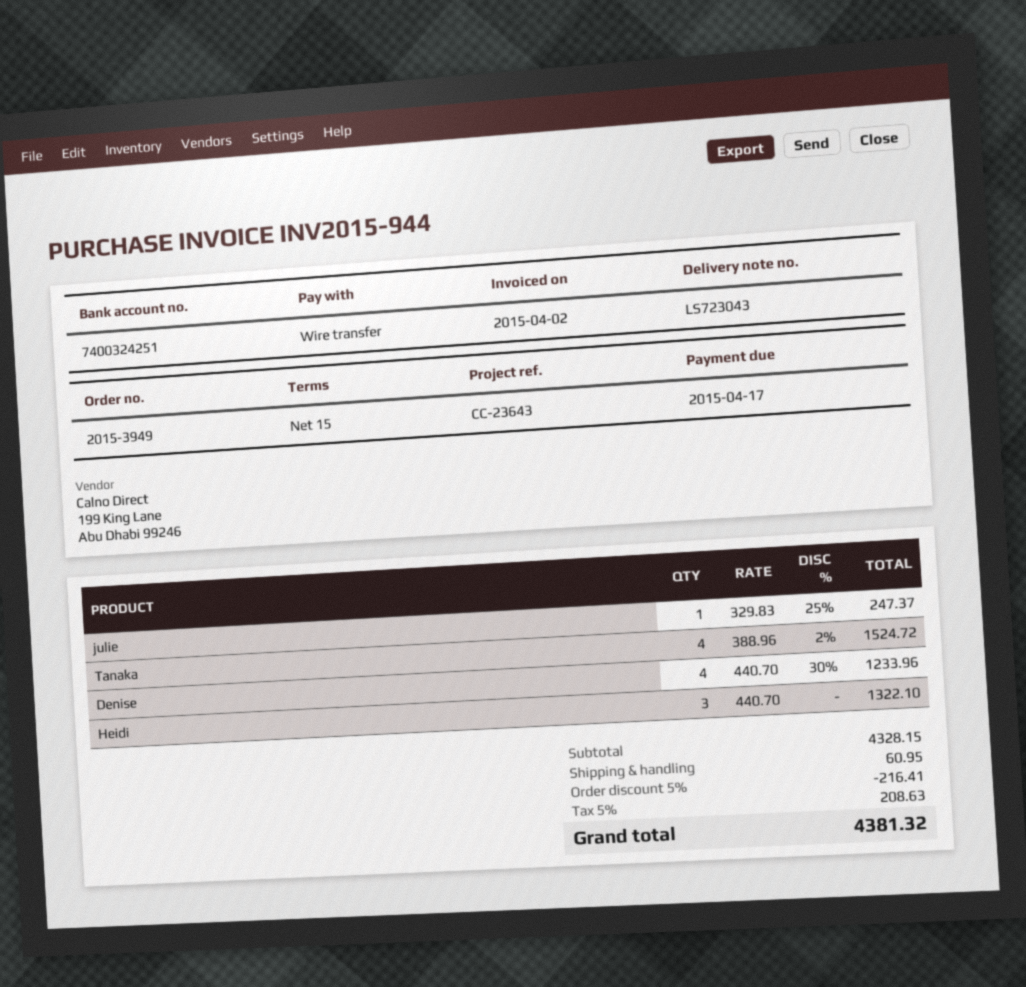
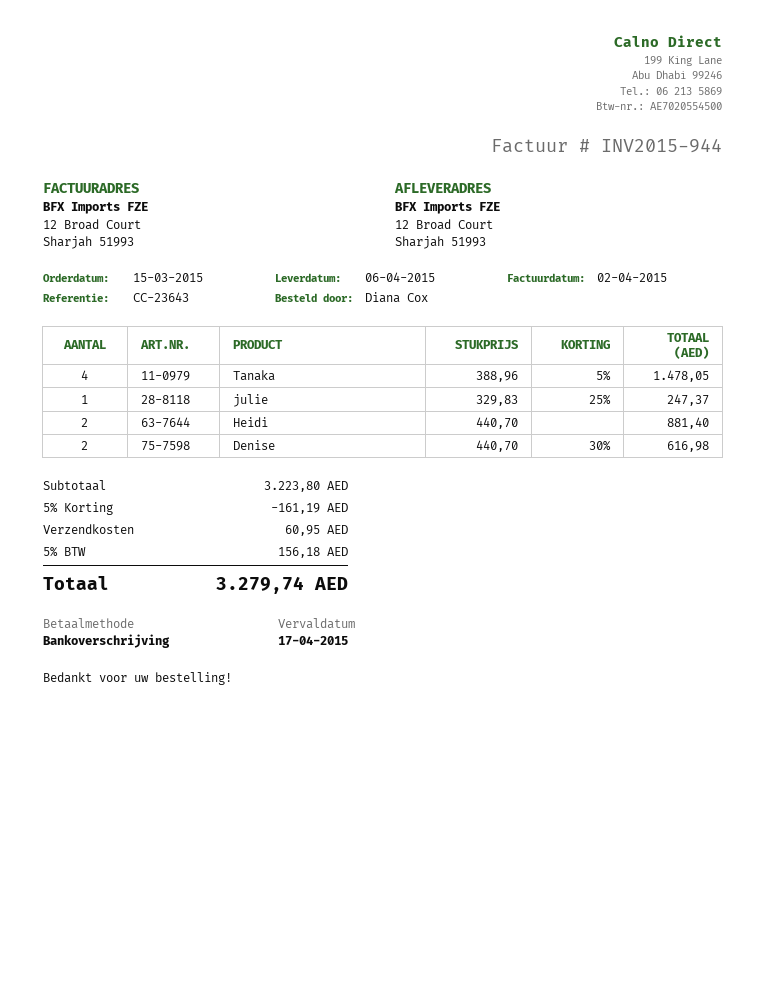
Tanaka: 4 x 388.96 - 2% = 1524.72 -> 4 x 388.96 - 5% = 1478.05
Denise: 4 x 440.70 - 30% = 1233.96 -> 2 x 440.70 - 30% = 616.98
Heidi: 3 x 440.70 = 1322.10 -> 2 x 440.70 = 881.40
subtotal: 4328.15 -> 3223.80
discount: 5% = 216.41 -> 5% = 161.19
tax: 5% = 208.63 -> 5% = 156.18
total: 4381.32 -> 3279.74

